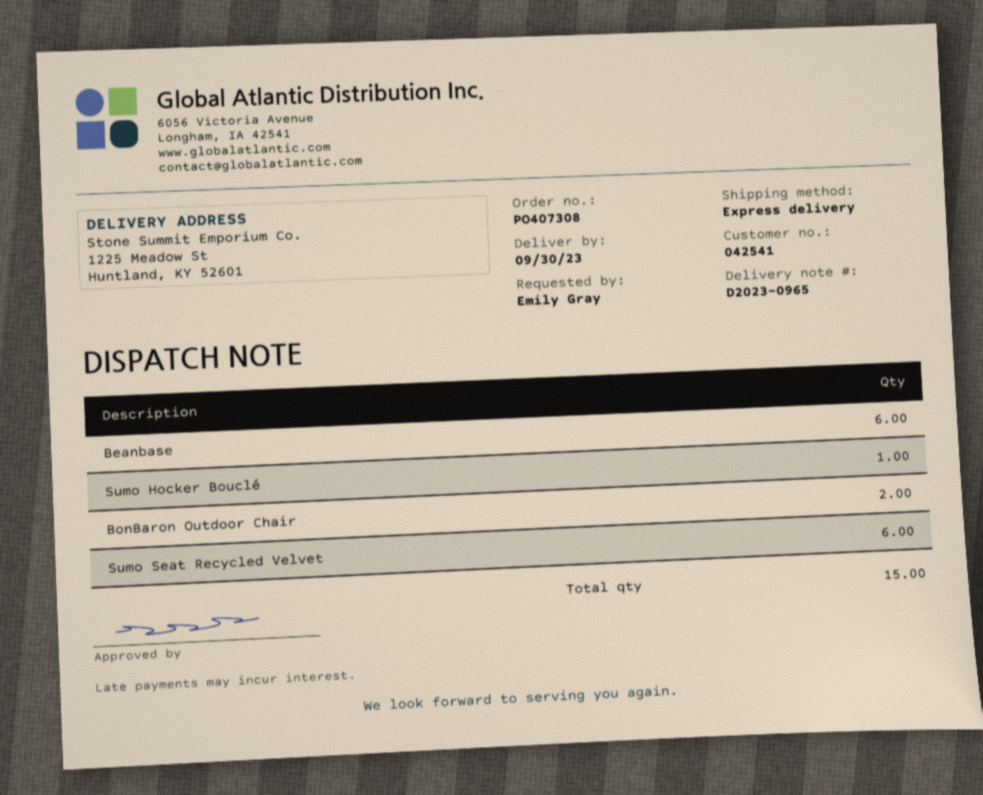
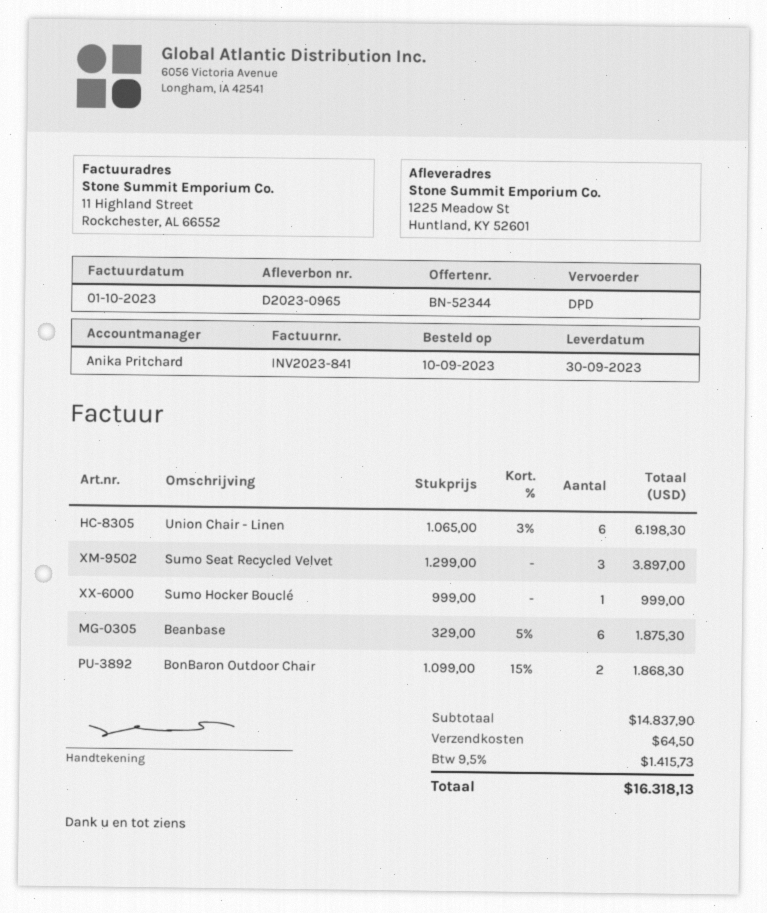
shipping method: express -> DPD
Sumo Seat Recycled Velvet: 6 -> 3
Union Chair - Linen: none -> 6

